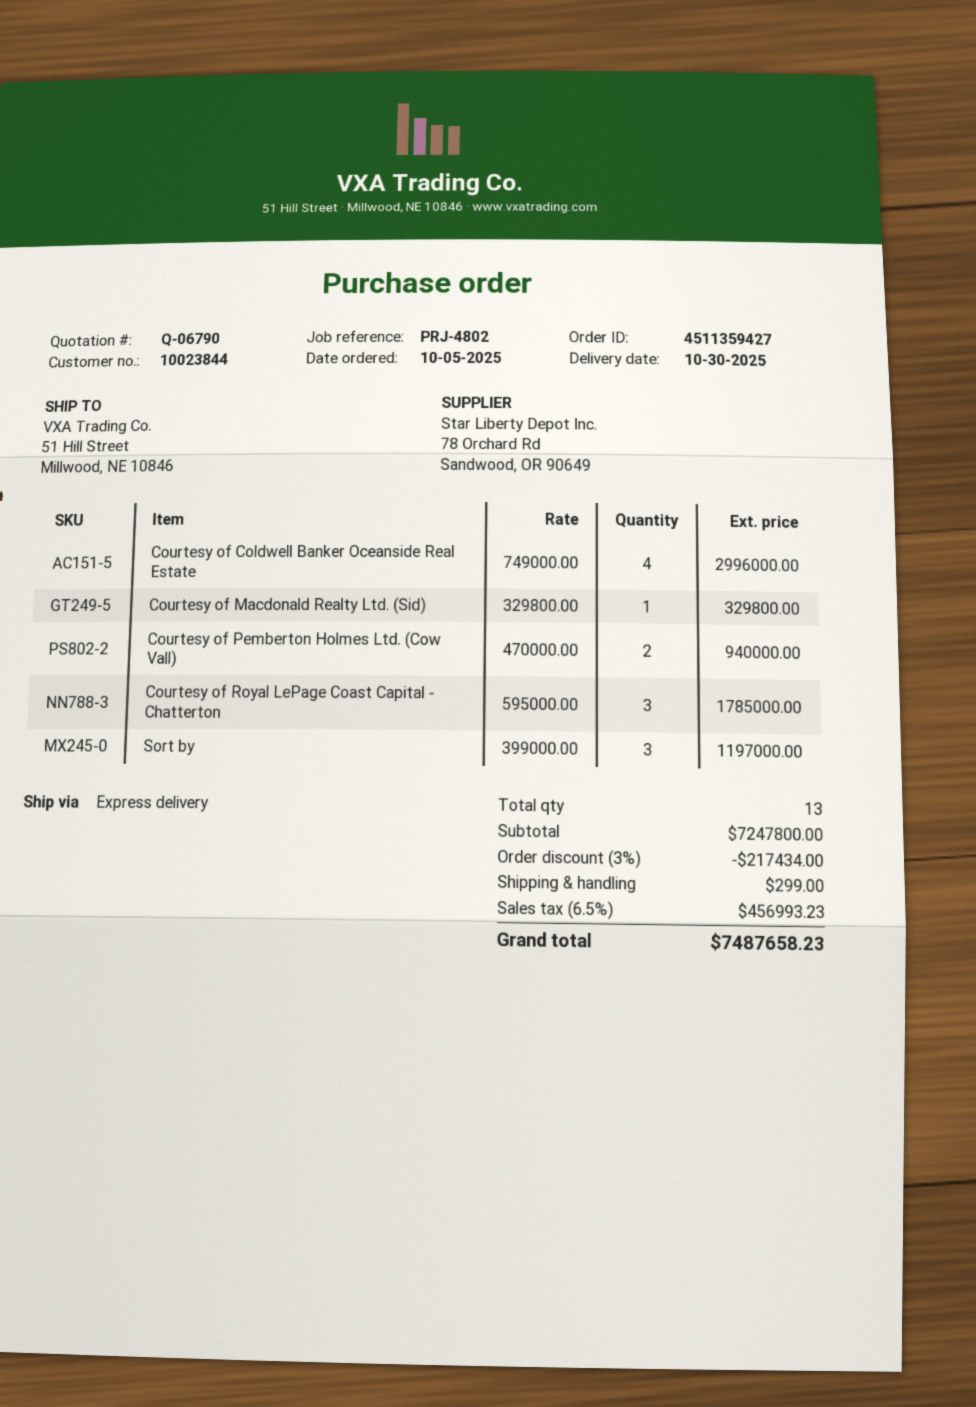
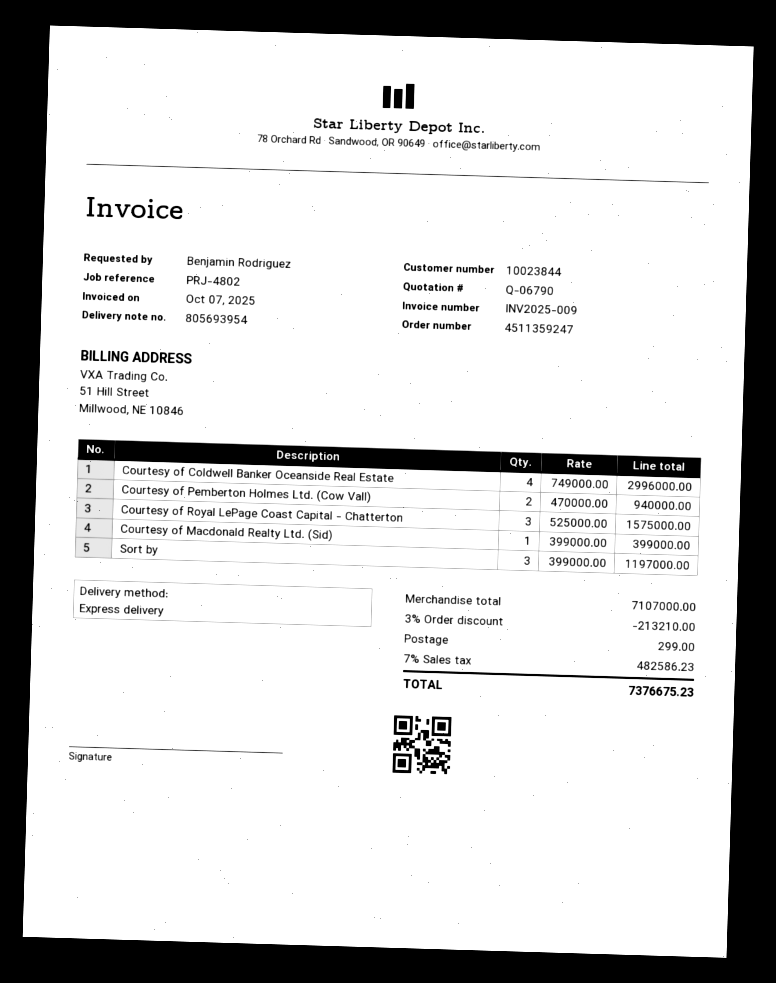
order number: 4511359427 -> 4511359247
Courtesy of Macdonald Realty Ltd. (Sid): 1 x 329800.00 = 329800.00 -> 1 x 399000.00 = 399000.00
Courtesy of Royal LePage Coast Capital - Chatterton: 3 x 595000.00 = 1785000.00 -> 3 x 525000.00 = 1575000.00
subtotal: 7247800.00 -> 7107000.00
discount: 3% = 217434.00 -> 3% = 213210.00
tax: 6.5% = 456993.23 -> 7% = 482586.23
total: 7487658.23 -> 7376675.23

